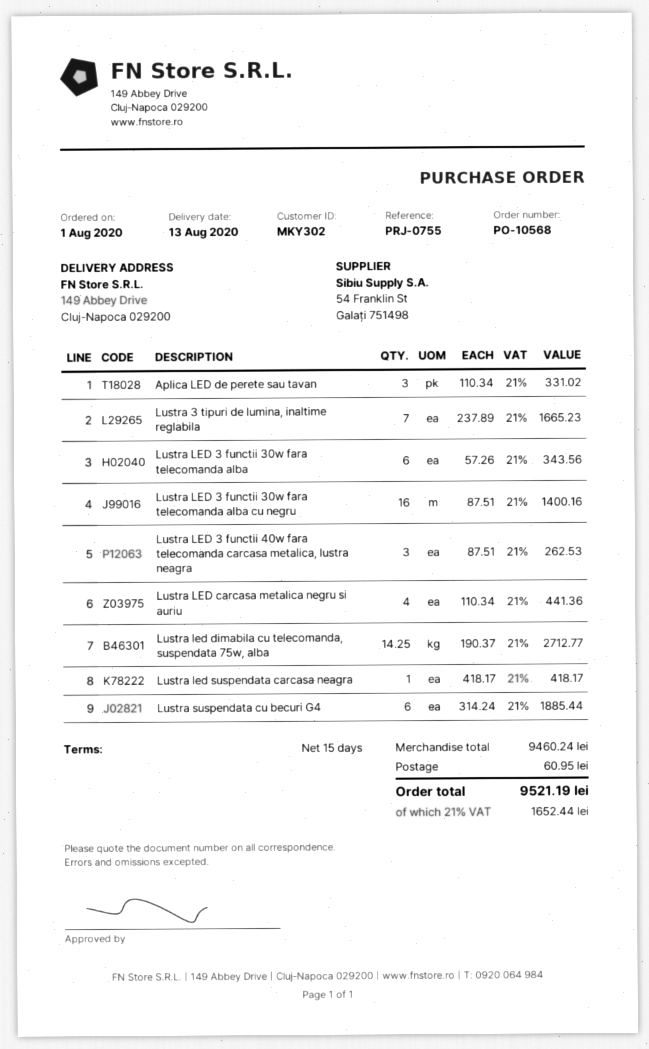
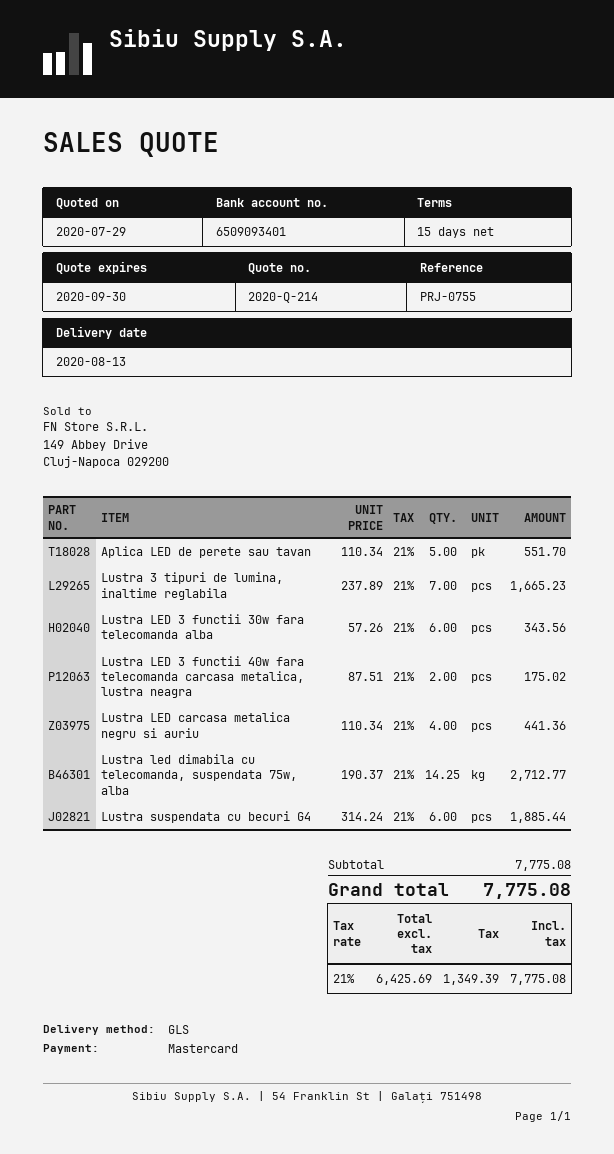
Aplica LED de perete sau tavan: 3 x 110.34 = 331.02 -> 5 x 110.34 = 551.70
Lustra LED 3 functii 30w fara telecomanda alba cu negru: 16 x 87.51 = 1400.16 -> none
Lustra LED 3 functii 40w fara telecomanda carcasa metalica, lustra neagra: 3 x 87.51 = 262.53 -> 2 x 87.51 = 175.02
Lustra led suspendata carcasa neagra: 1 x 418.17 = 418.17 -> none
subtotal: 9460.24 -> 7775.08
shipping: 60.95 -> none
tax: 21% = 1652.44 -> 21% = 1349.39
total: 9521.19 -> 7775.08

